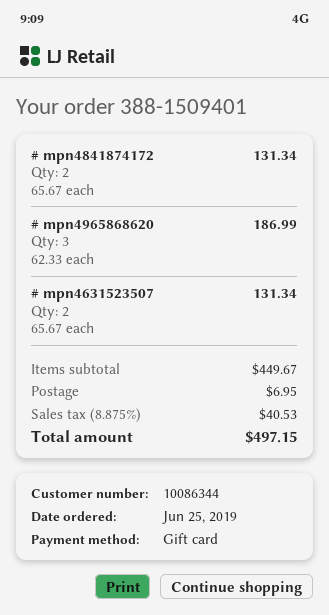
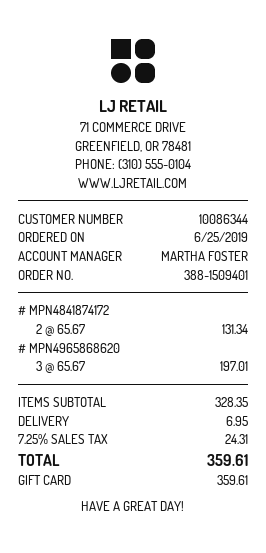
# mpn4965868620: 3 x 62.33 = 186.99 -> 3 x 65.67 = 197.01
# mpn4631523507: 2 x 65.67 = 131.34 -> none
subtotal: 449.67 -> 328.35
tax: 8.875% = 40.53 -> 7.25% = 24.31
total: 497.15 -> 359.61

